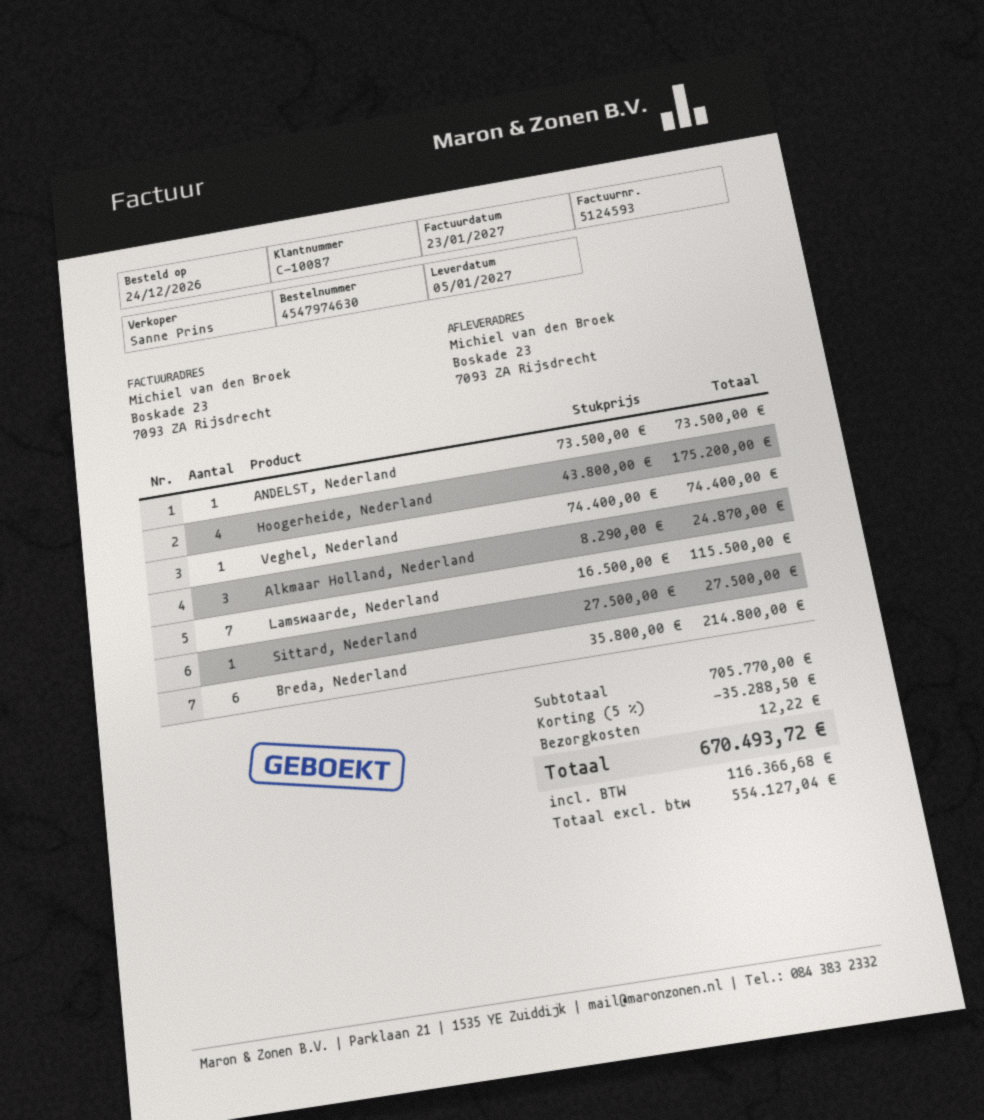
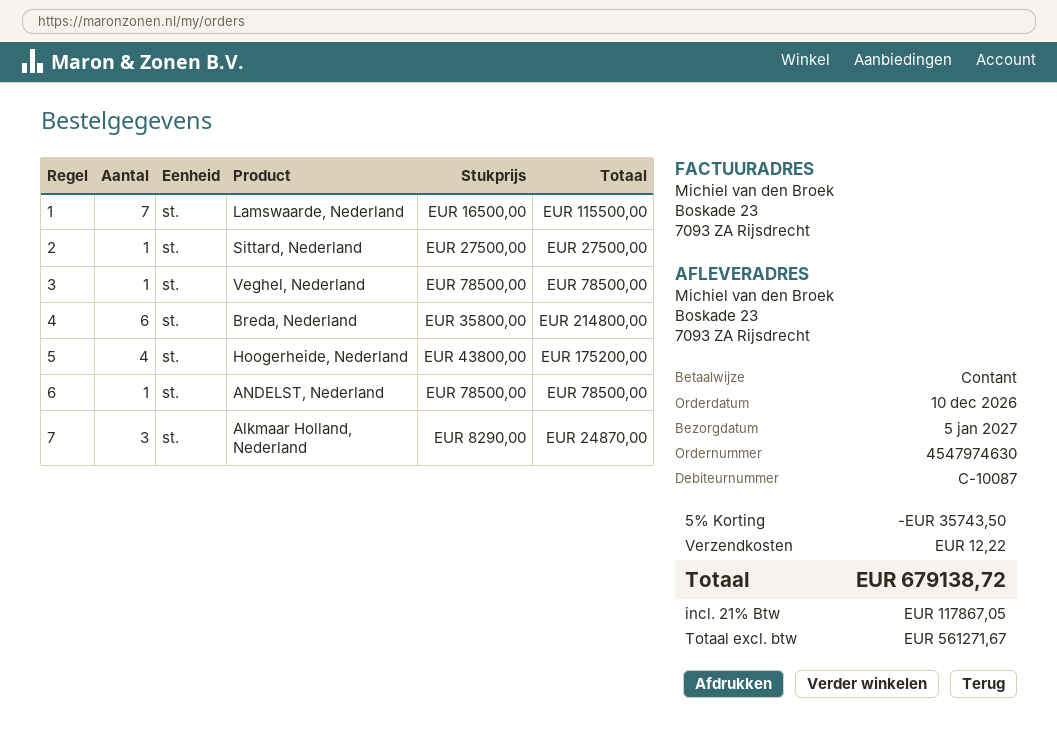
order date: 2026-12-24 -> 2026-12-10
ANDELST, Nederland: 1 x 73500.00 = 73500.00 -> 1 x 78500.00 = 78500.00
Veghel, Nederland: 1 x 74400.00 = 74400.00 -> 1 x 78500.00 = 78500.00
discount: 5% = 35288.50 -> 5% = 35743.50
net: 554127.04 -> 561271.67
tax: 116366.68 -> 117867.05
total: 670493.72 -> 679138.72

